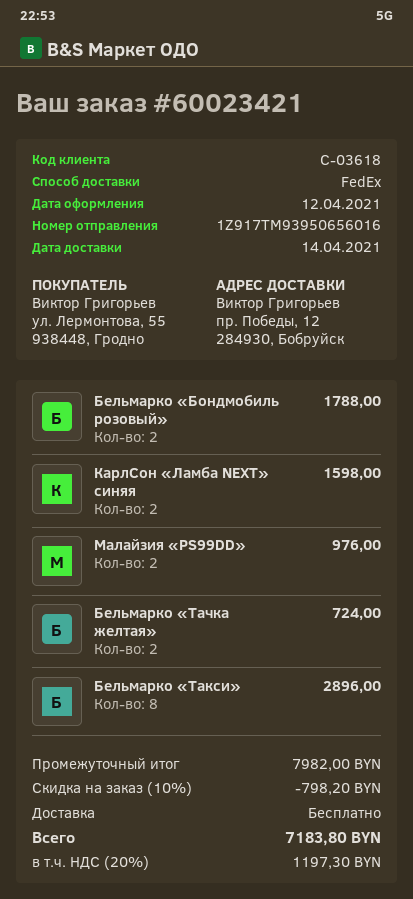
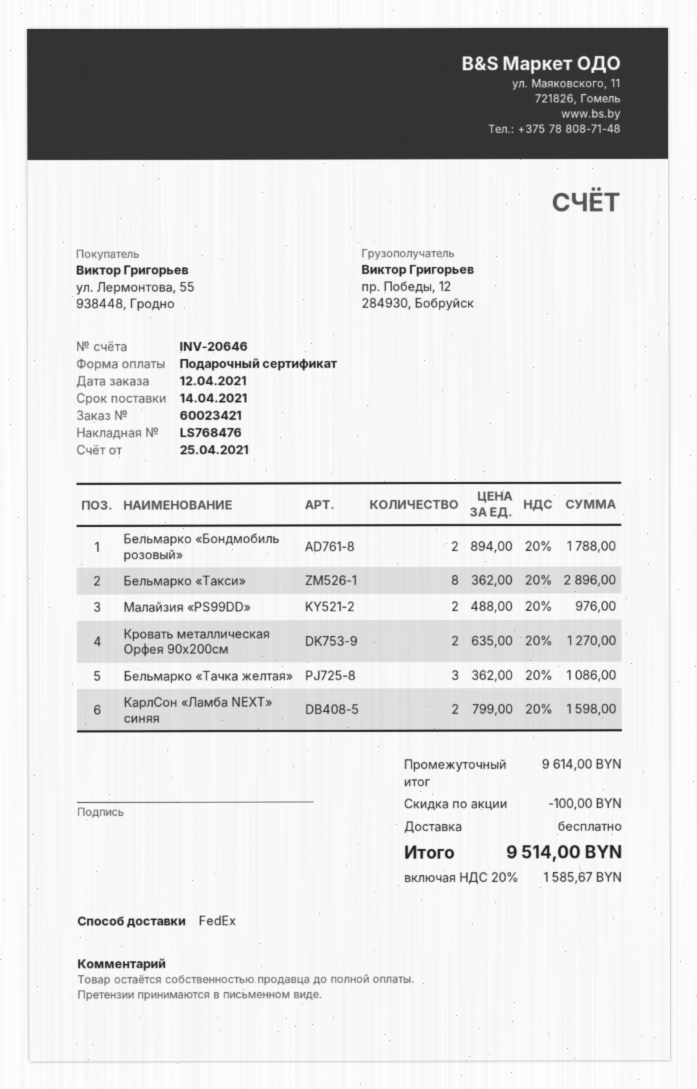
Бельмарко «Тачка желтая»: 2 for 724.00 -> 3 for 1086.00
Кровать металлическая Орфея 90х200см: none -> 2 for 1270.00
subtotal: 7982.00 -> 9614.00
discount: 798.20 -> 100.00
tax: 20% = 1197.30 -> 20% = 1585.67
total: 7183.80 -> 9514.00

